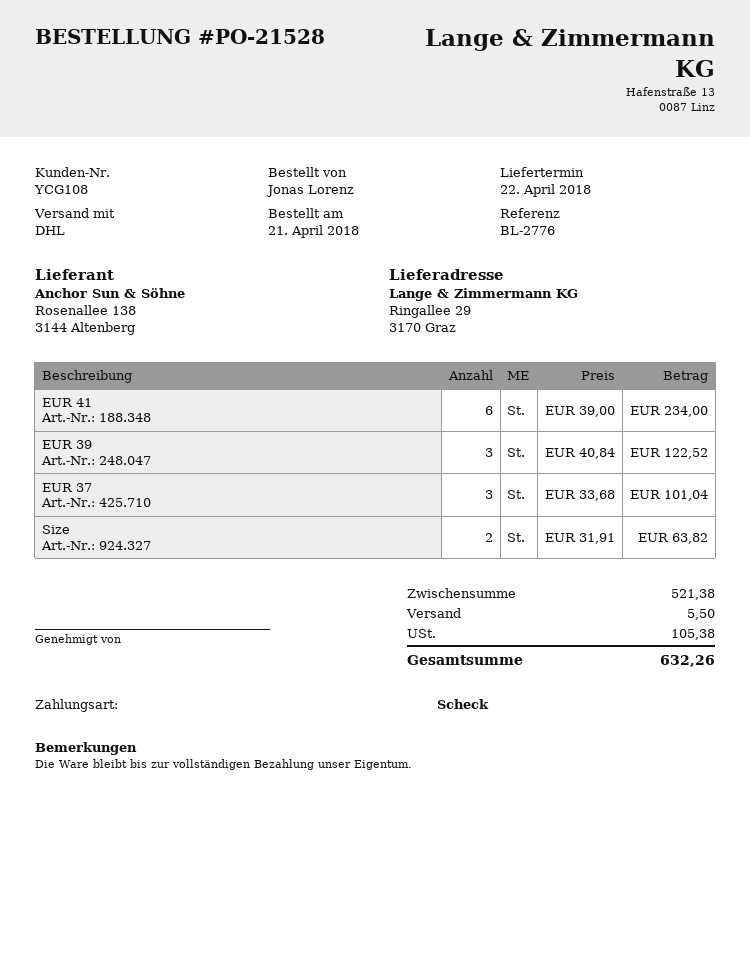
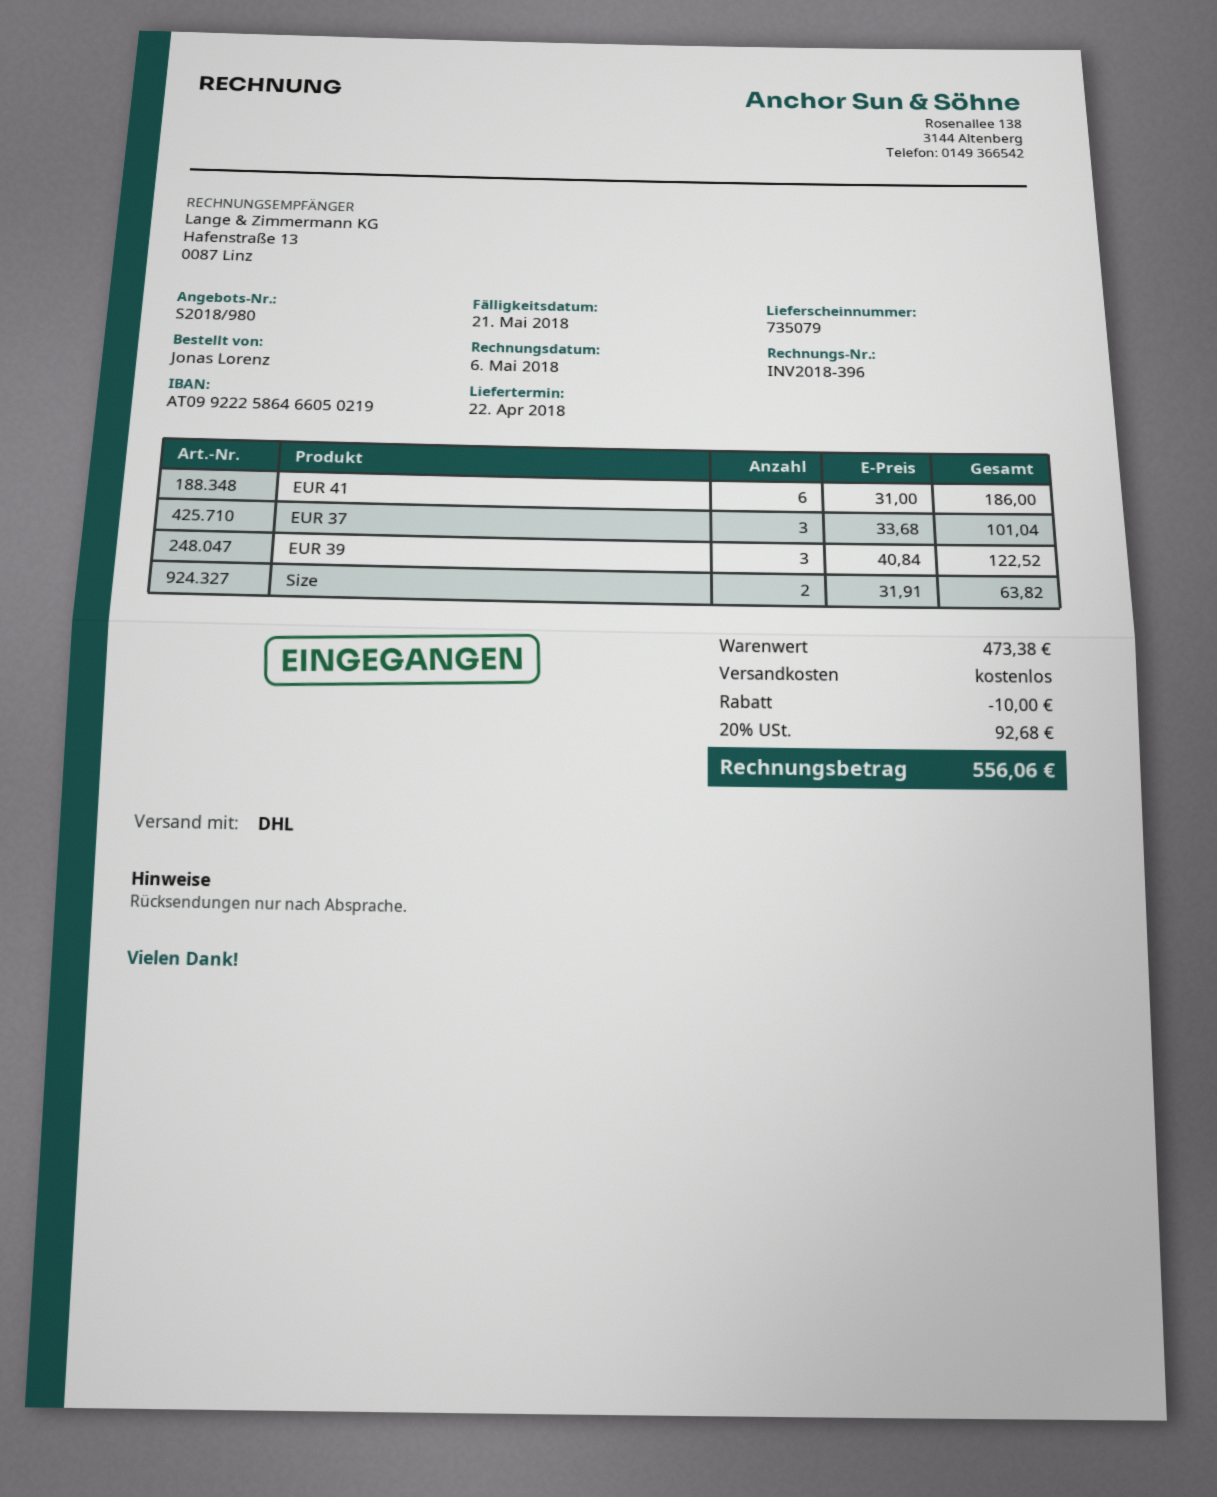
EUR 41: 6 x 39.00 = 234.00 -> 6 x 31.00 = 186.00
subtotal: 521.38 -> 473.38
discount: none -> 10.00
shipping: 5.50 -> 0.00
tax: 105.38 -> 92.68
total: 632.26 -> 556.06

